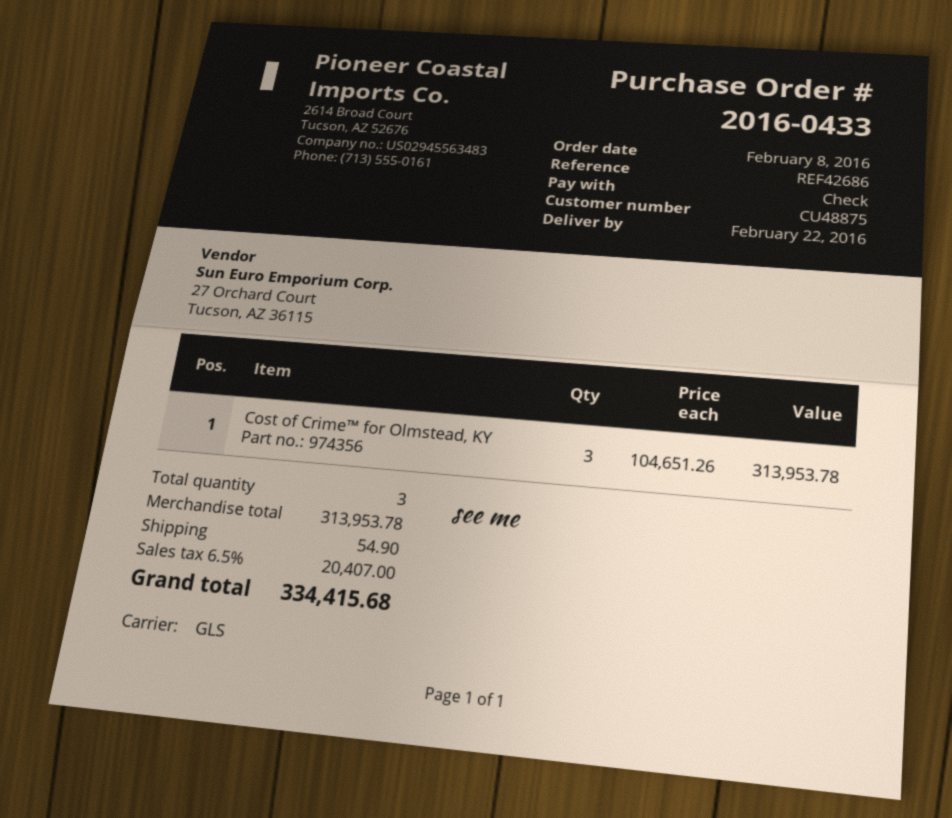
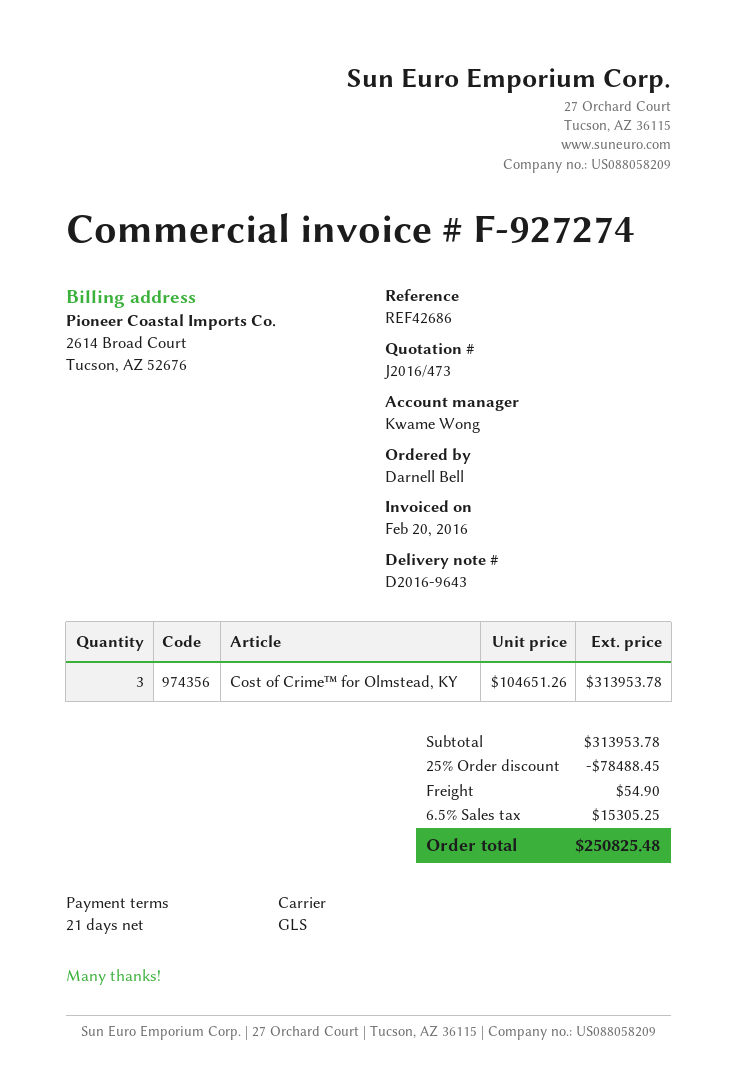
discount: none -> 25% = 78488.45
tax: 6.5% = 20407.00 -> 6.5% = 15305.25
total: 334415.68 -> 250825.48

